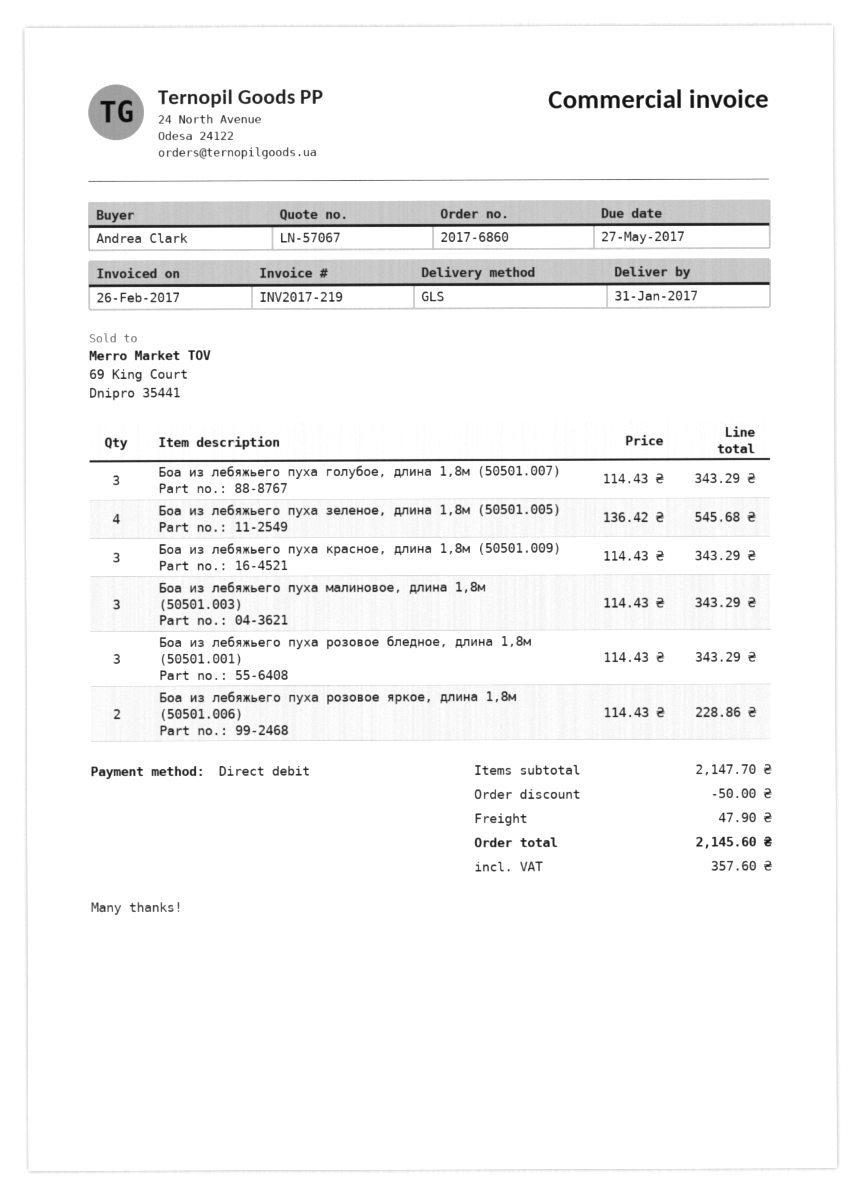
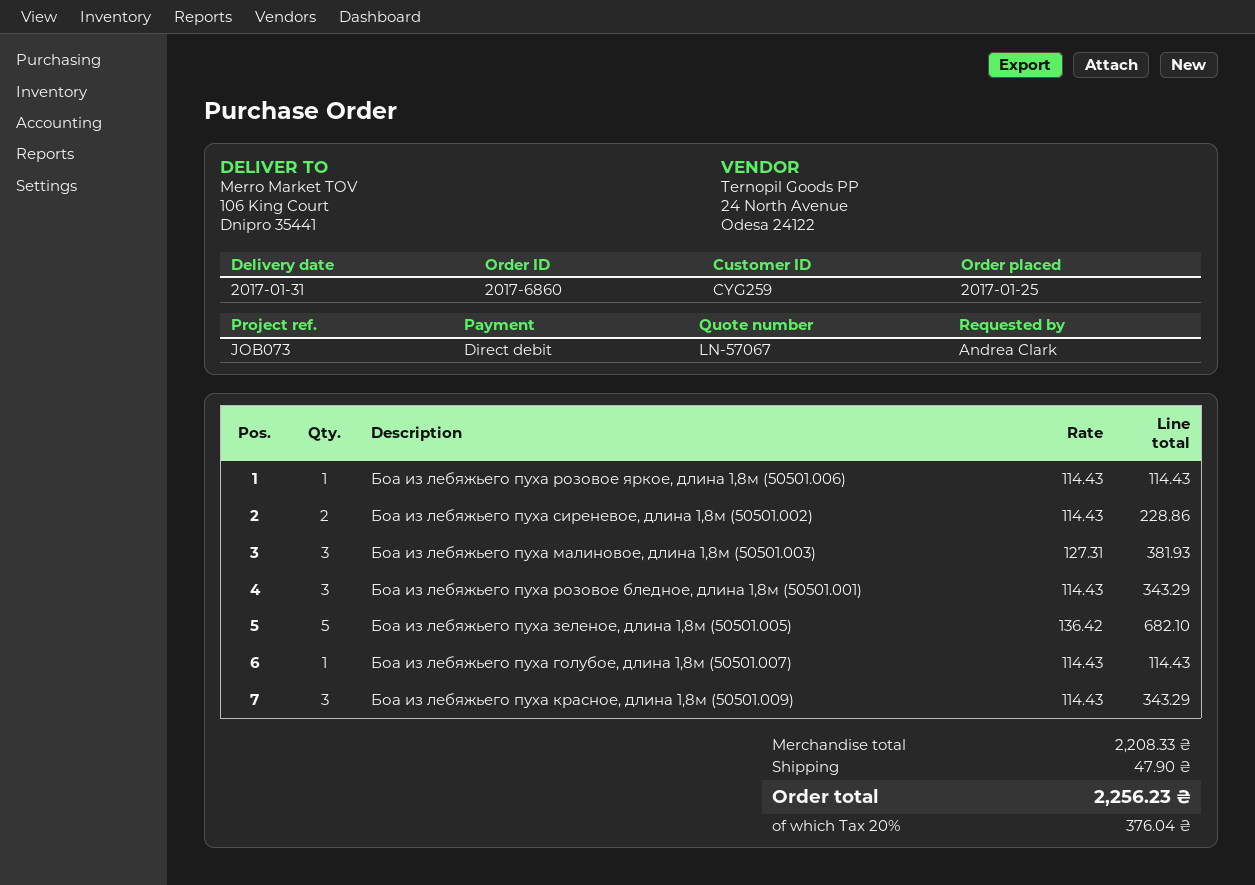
Боа из лебяжьего пуха голубое, длина 1,8м (50501.007): 3 x 114.43 = 343.29 -> 1 x 114.43 = 114.43
Боа из лебяжьего пуха зеленое, длина 1,8м (50501.005): 4 x 136.42 = 545.68 -> 5 x 136.42 = 682.10
Боа из лебяжьего пуха малиновое, длина 1,8м (50501.003): 3 x 114.43 = 343.29 -> 3 x 127.31 = 381.93
Боа из лебяжьего пуха розовое яркое, длина 1,8м (50501.006): 2 x 114.43 = 228.86 -> 1 x 114.43 = 114.43
Боа из лебяжьего пуха сиреневое, длина 1,8м (50501.002): none -> 2 x 114.43 = 228.86
subtotal: 2147.70 -> 2208.33
discount: 50.00 -> none
tax: 357.60 -> 376.04
total: 2145.60 -> 2256.23

